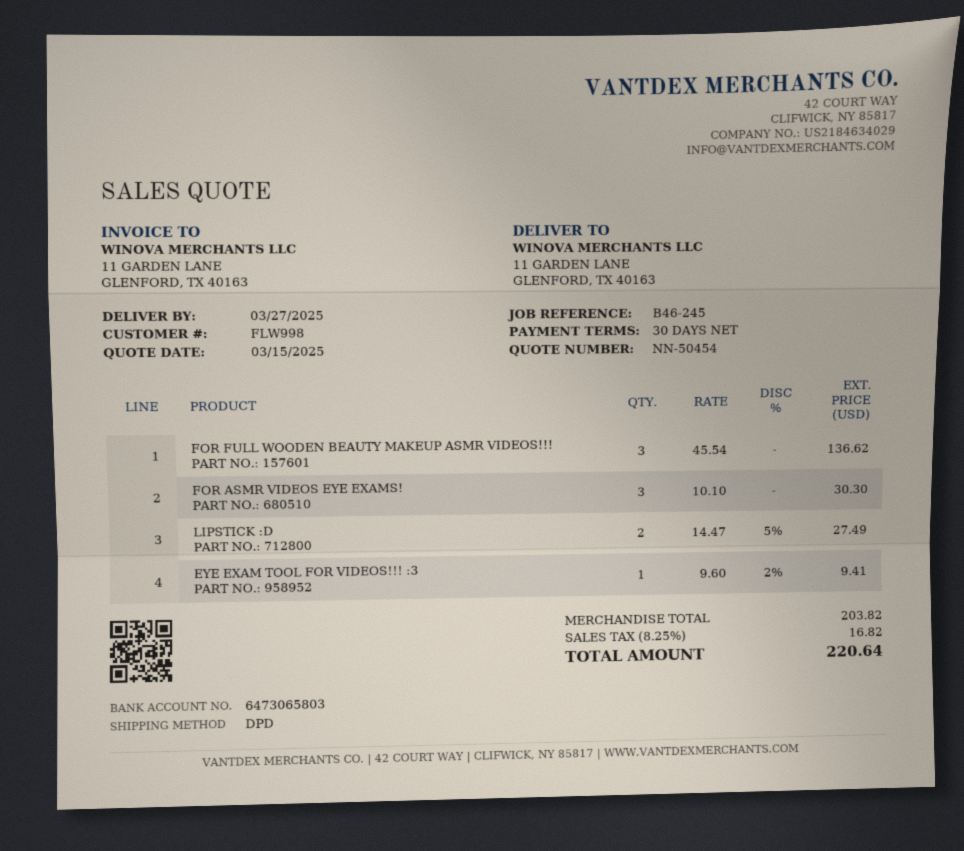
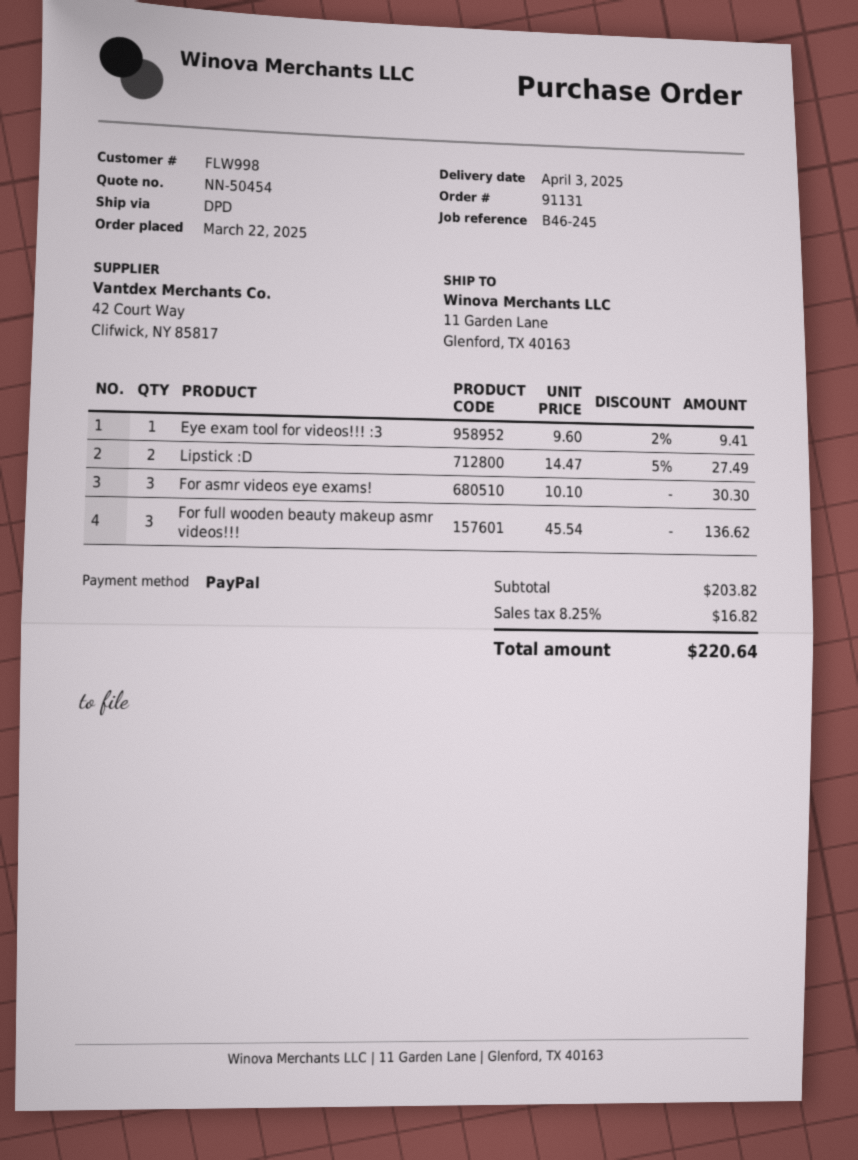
delivery date: 2025-03-27 -> 2025-04-03

